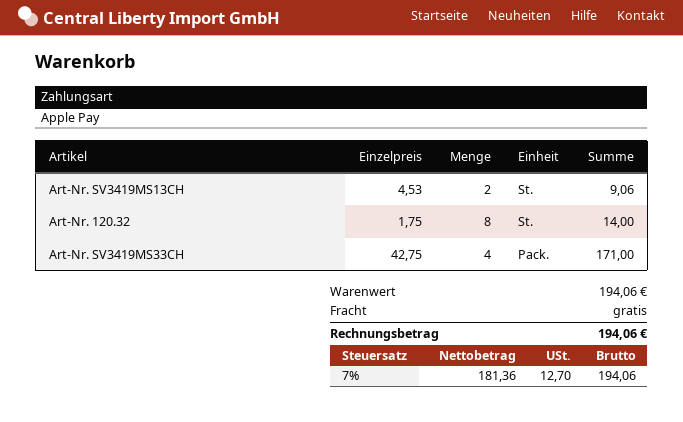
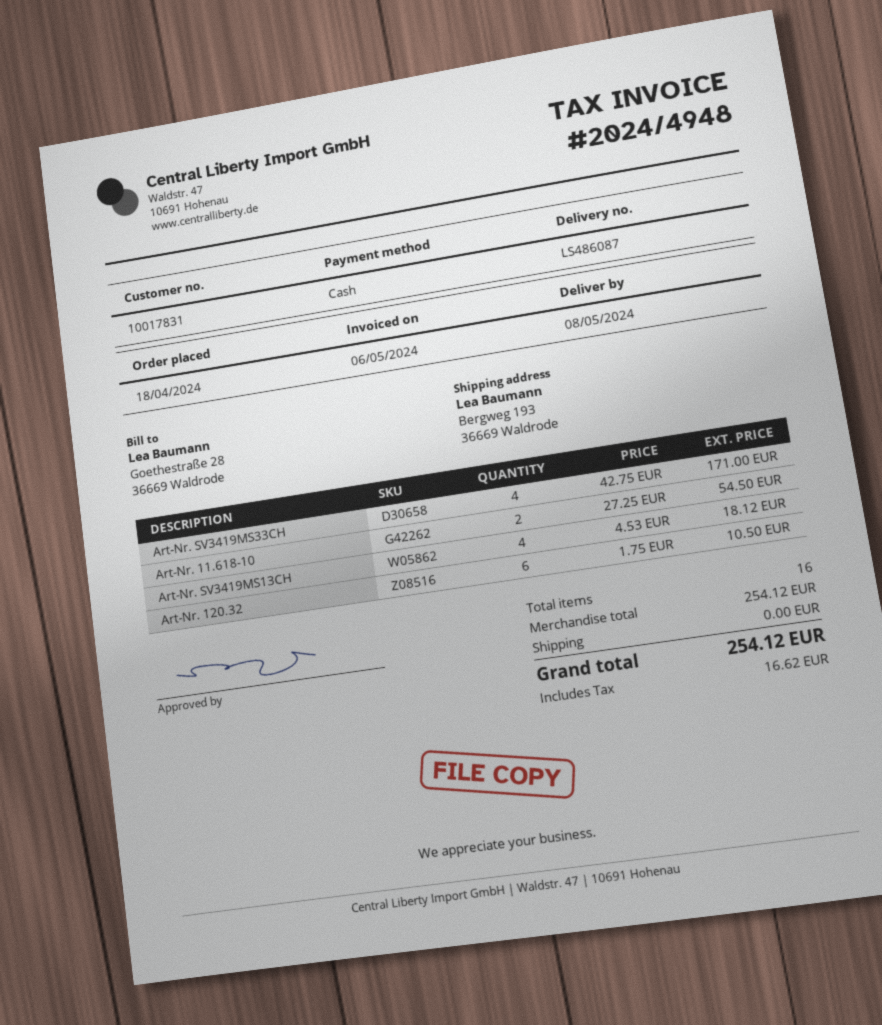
payment method: Apple Pay -> cash
Art-Nr. SV3419MS13CH: 2 x 4.53 = 9.06 -> 4 x 4.53 = 18.12
Art-Nr. 120.32: 8 x 1.75 = 14.00 -> 6 x 1.75 = 10.50
Art-Nr. 11.618-10: none -> 2 x 27.25 = 54.50
subtotal: 194.06 -> 254.12
tax: 12.70 -> 16.62
total: 194.06 -> 254.12

